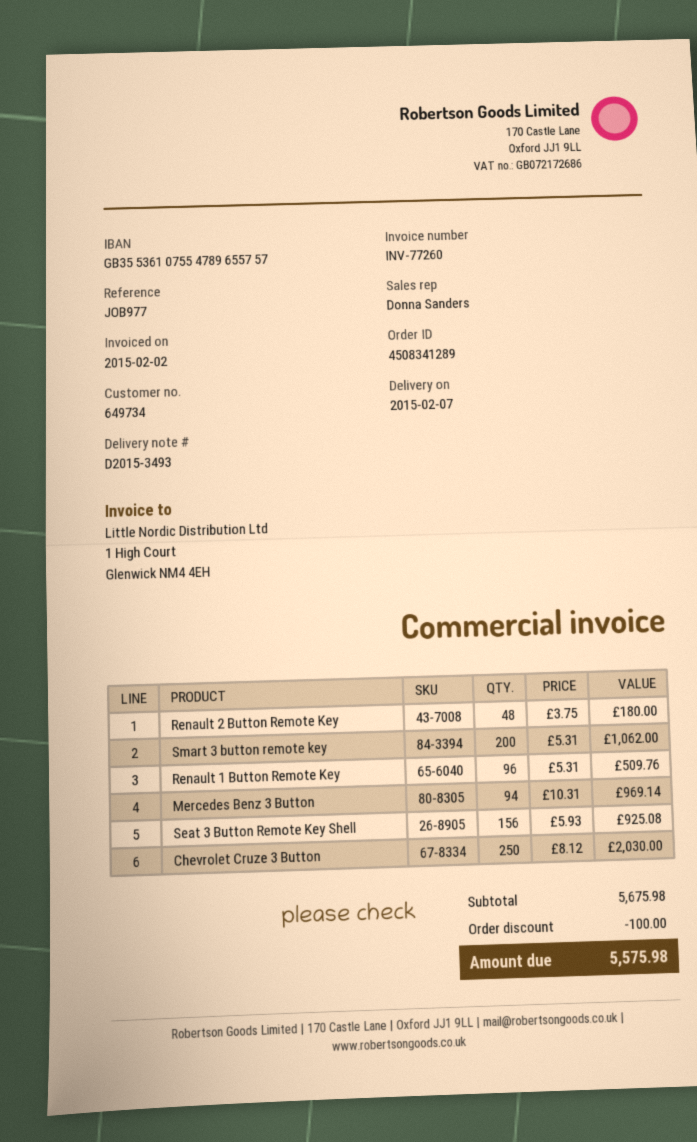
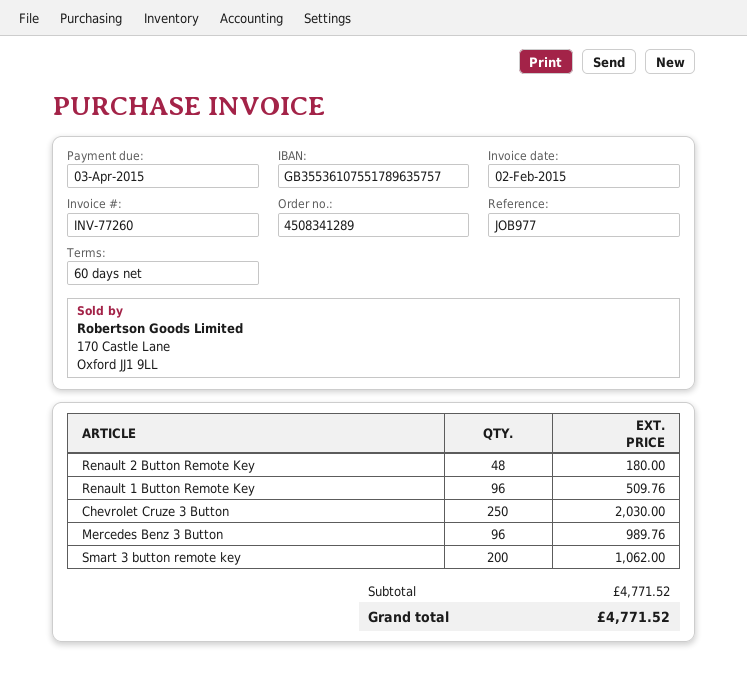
bank account: GB35536107554789655757 -> GB35536107551789635757
Mercedes Benz 3 Button: 94 for 969.14 -> 96 for 989.76
Seat 3 Button Remote Key Shell: 156 for 925.08 -> none
subtotal: 5675.98 -> 4771.52
discount: 100.00 -> none
total: 5575.98 -> 4771.52

